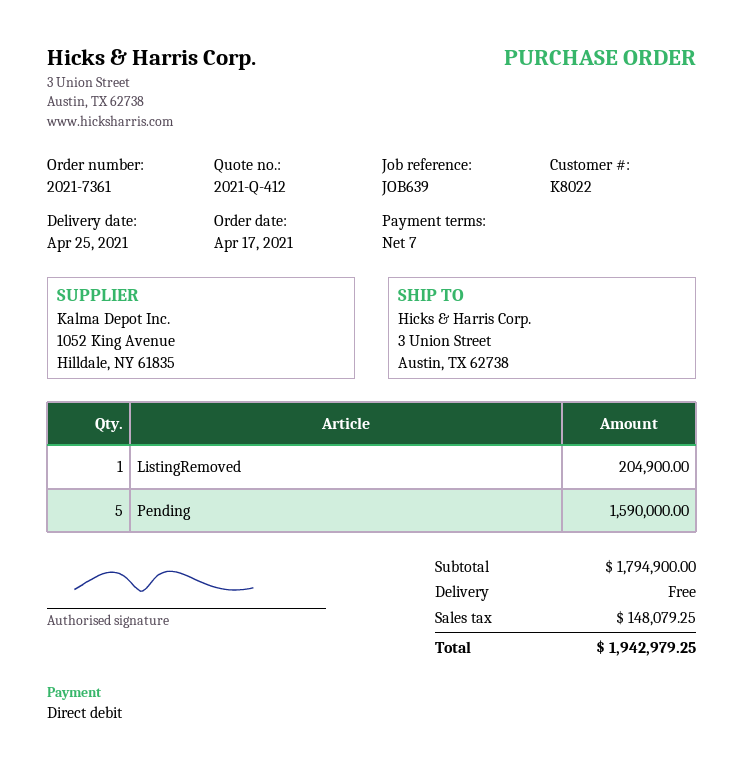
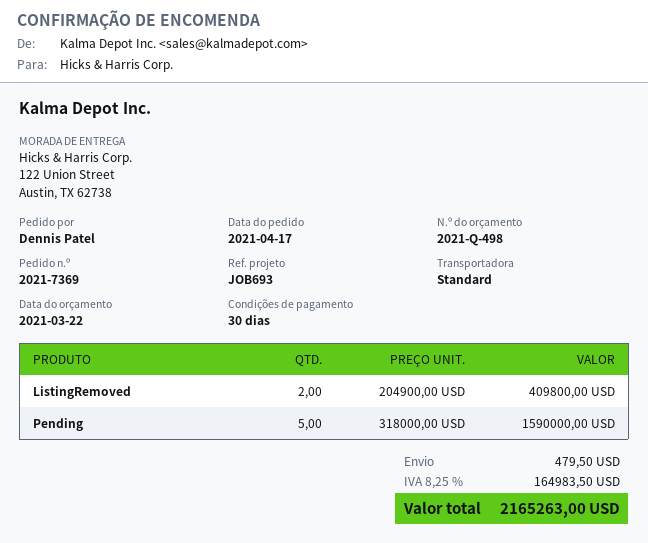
quote number: 2021-Q-412 -> 2021-Q-498
order number: 2021-7361 -> 2021-7369
payment terms: 7 days -> 30 days
reference: JOB639 -> JOB693
ship to: 3 Union Street, Austin, TX 62738 -> 122 Union Street, Austin, TX 62738
ListingRemoved: 1 for 204900.00 -> 2 for 409800.00
shipping: 0.00 -> 479.50
tax: 148079.25 -> 164983.50
total: 1942979.25 -> 2165263.00

